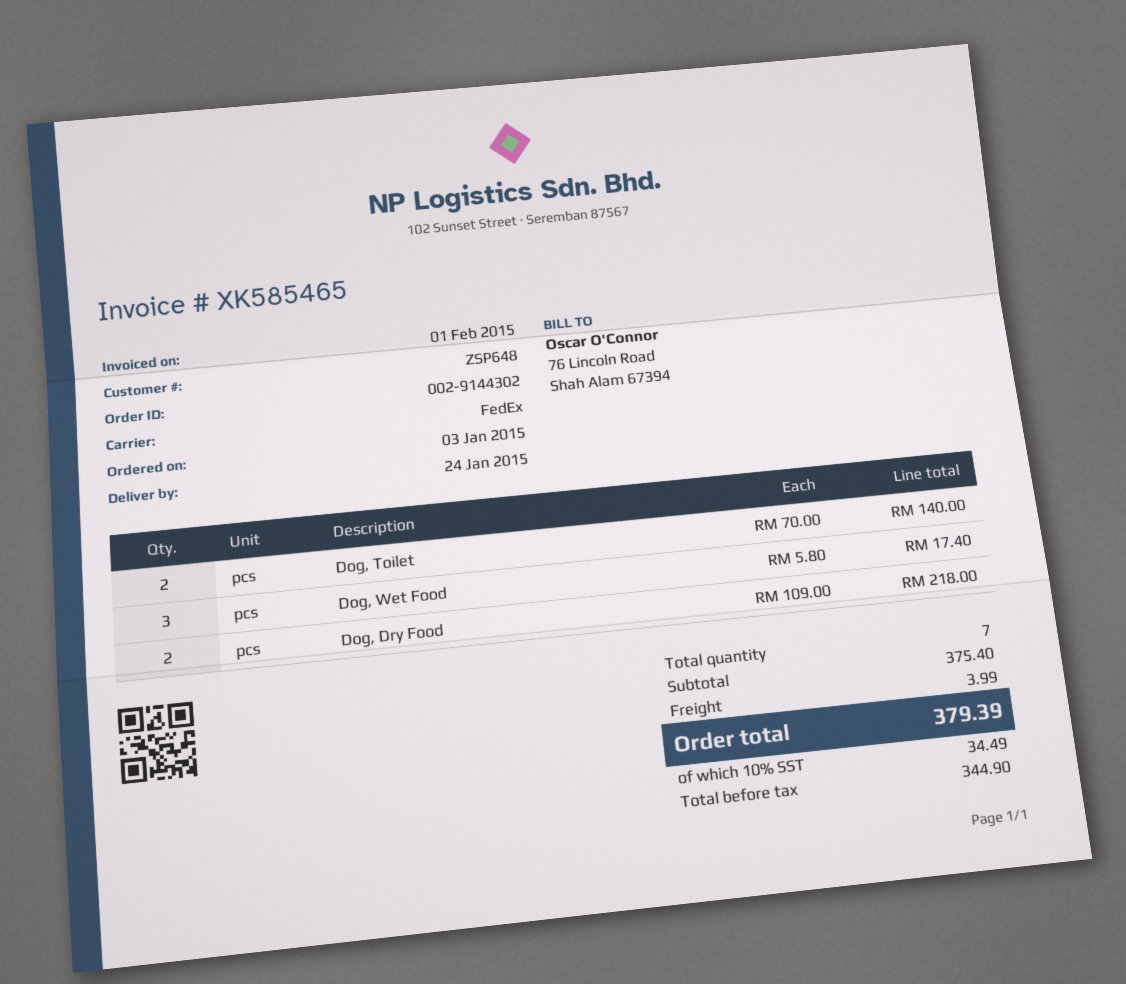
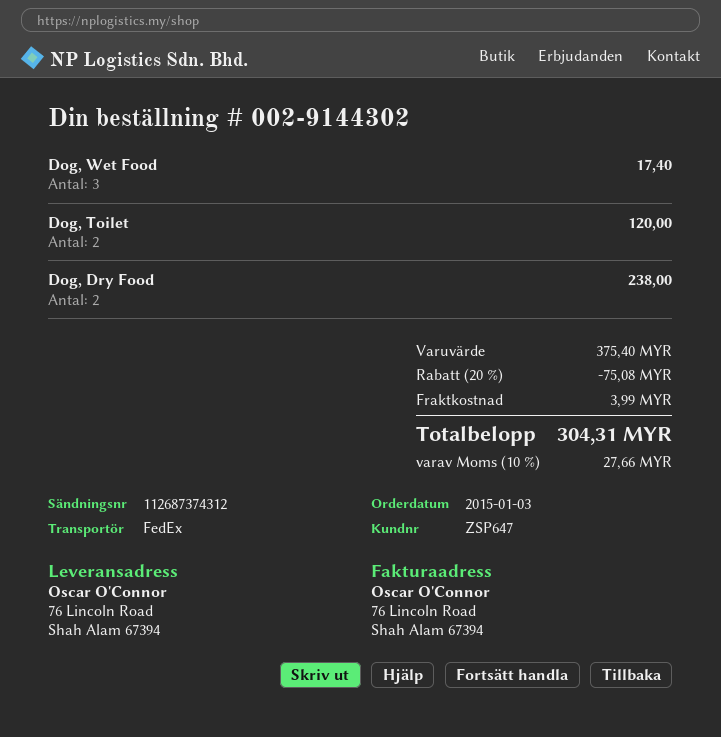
customer number: ZSP648 -> ZSP647
Dog, Toilet: 2 for 140.00 -> 2 for 120.00
Dog, Dry Food: 2 for 218.00 -> 2 for 238.00
discount: none -> 20% = 75.08
tax: 10% = 34.49 -> 10% = 27.66
total: 379.39 -> 304.31

